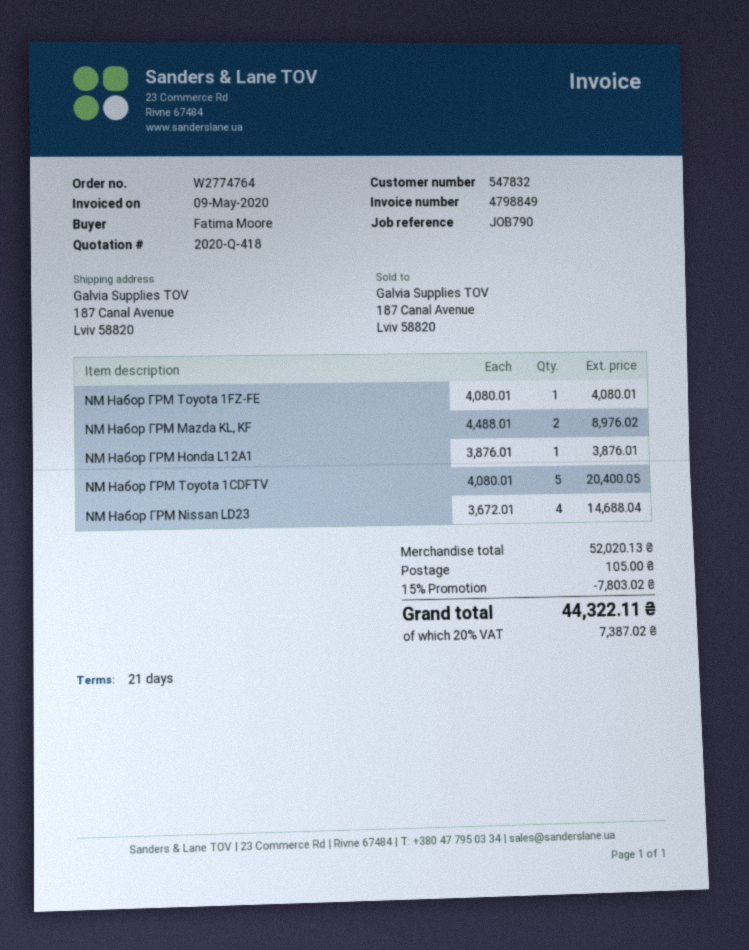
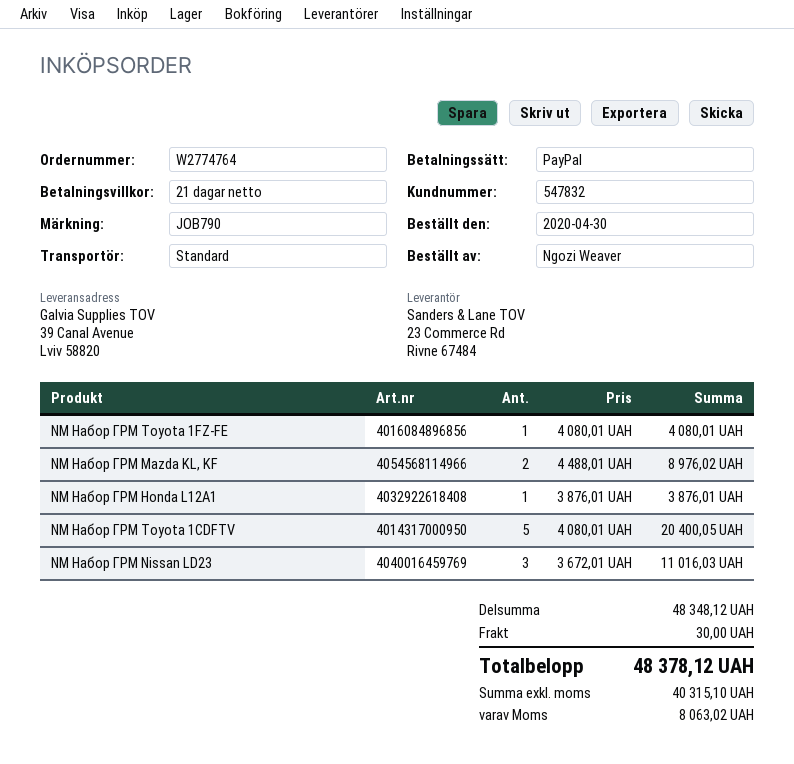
ordered by: Fatima Moore -> Ngozi Weaver
ship to: 187 Canal Avenue, Lviv 58820 -> 39 Canal Avenue, Lviv 58820
NM Набор ГРМ Nissan LD23: 4 x 3672.01 = 14688.04 -> 3 x 3672.01 = 11016.03
subtotal: 52020.13 -> 48348.12
discount: 15% = 7803.02 -> none
shipping: 105.00 -> 30.00
tax: 7387.02 -> 8063.02
total: 44322.11 -> 48378.12

